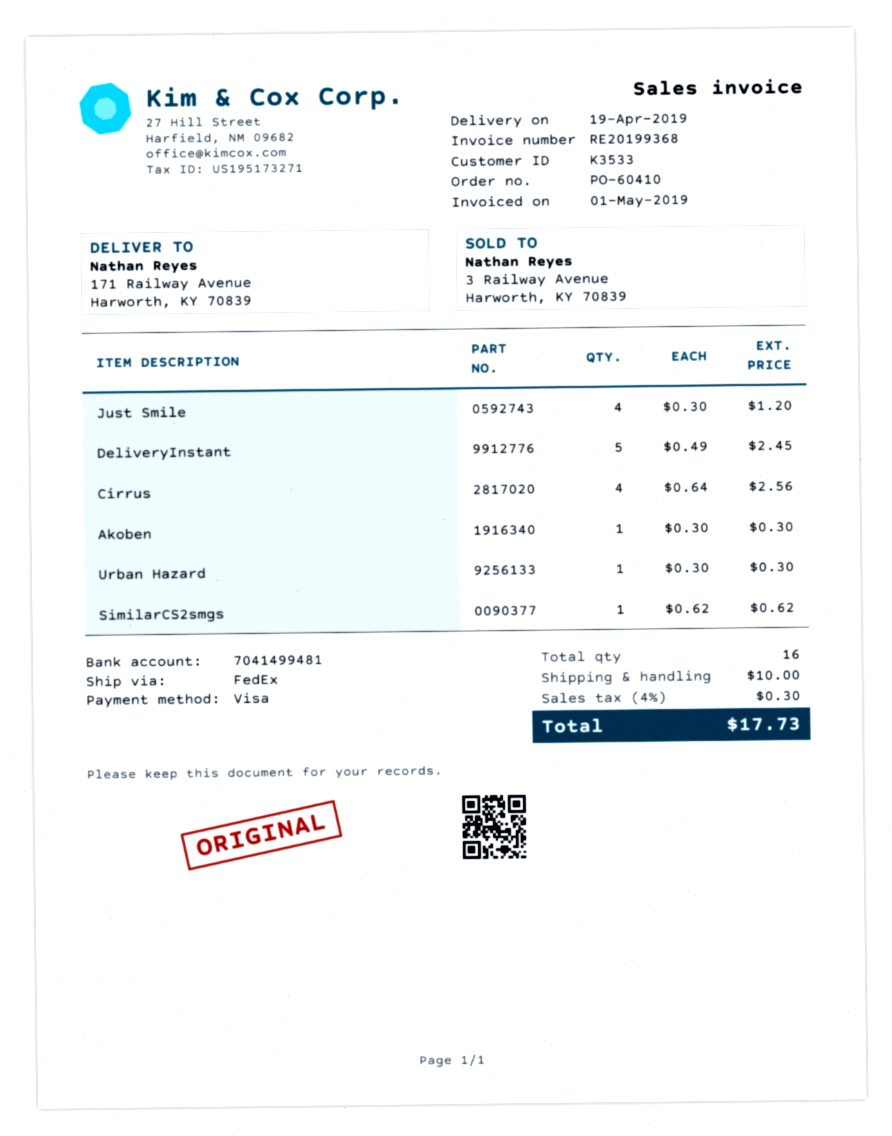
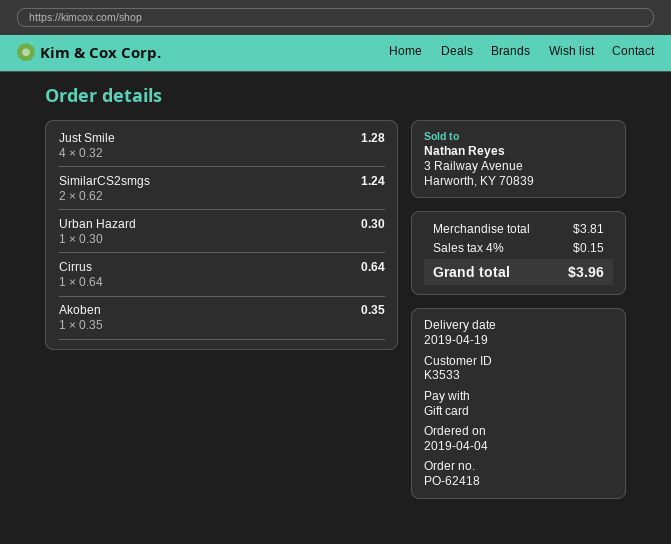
order number: PO-60410 -> PO-62418
payment method: Visa -> gift card
Just Smile: 4 x 0.30 = 1.20 -> 4 x 0.32 = 1.28
DeliveryInstant: 5 x 0.49 = 2.45 -> none
Cirrus: 4 x 0.64 = 2.56 -> 1 x 0.64 = 0.64
Akoben: 1 x 0.30 = 0.30 -> 1 x 0.35 = 0.35
SimilarCS2smgs: 1 x 0.62 = 0.62 -> 2 x 0.62 = 1.24
shipping: 10.00 -> none
tax: 4% = 0.30 -> 4% = 0.15
total: 17.73 -> 3.96

